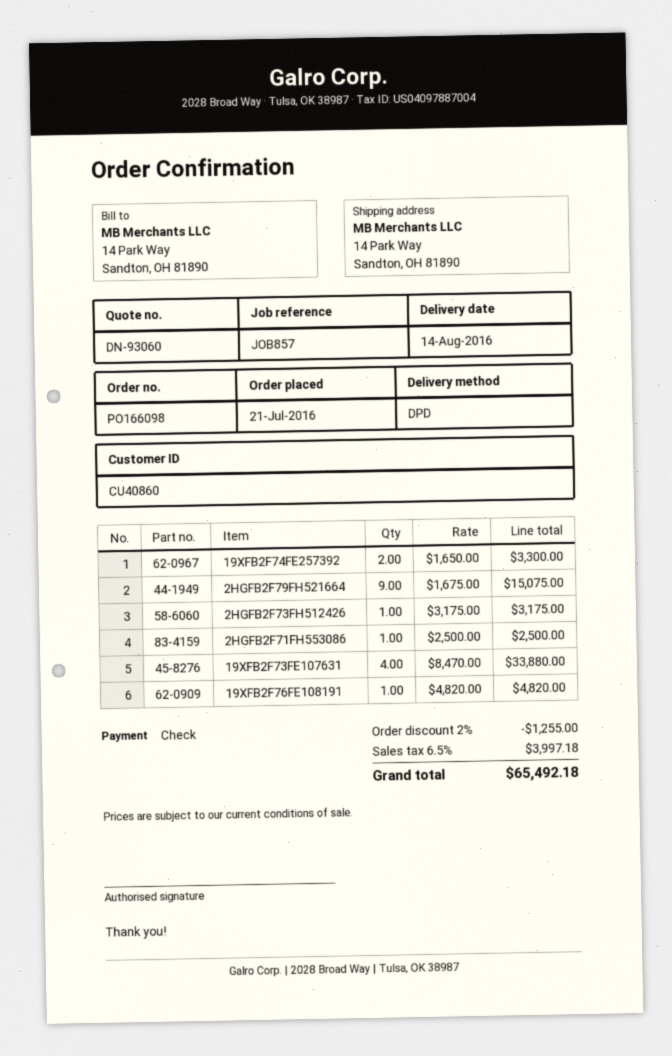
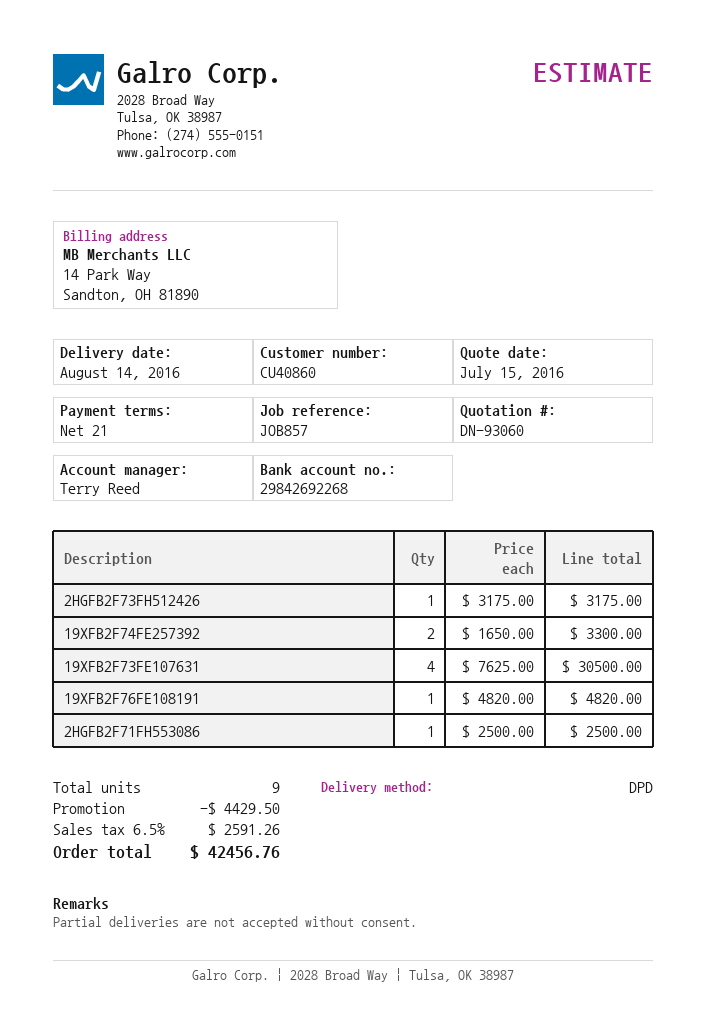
2HGFB2F79FH521664: 9 x 1675.00 = 15075.00 -> none
19XFB2F73FE107631: 4 x 8470.00 = 33880.00 -> 4 x 7625.00 = 30500.00
discount: 1255.00 -> 4429.50
tax: 6.5% = 3997.18 -> 6.5% = 2591.26
total: 65492.18 -> 42456.76

